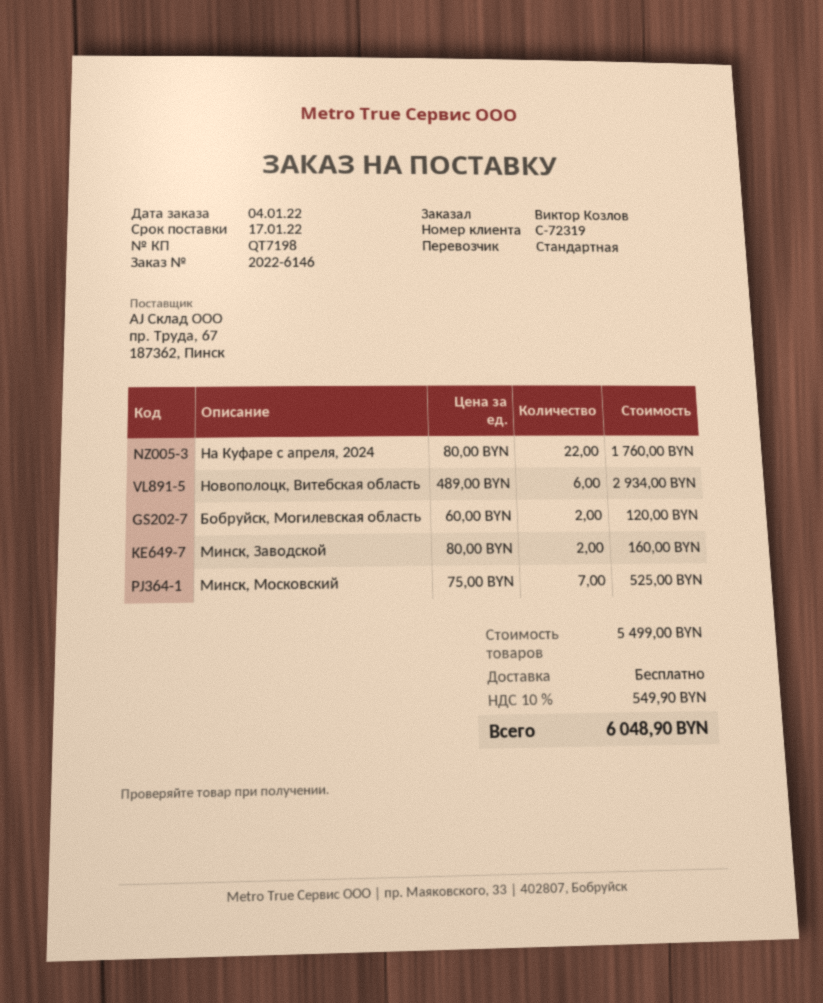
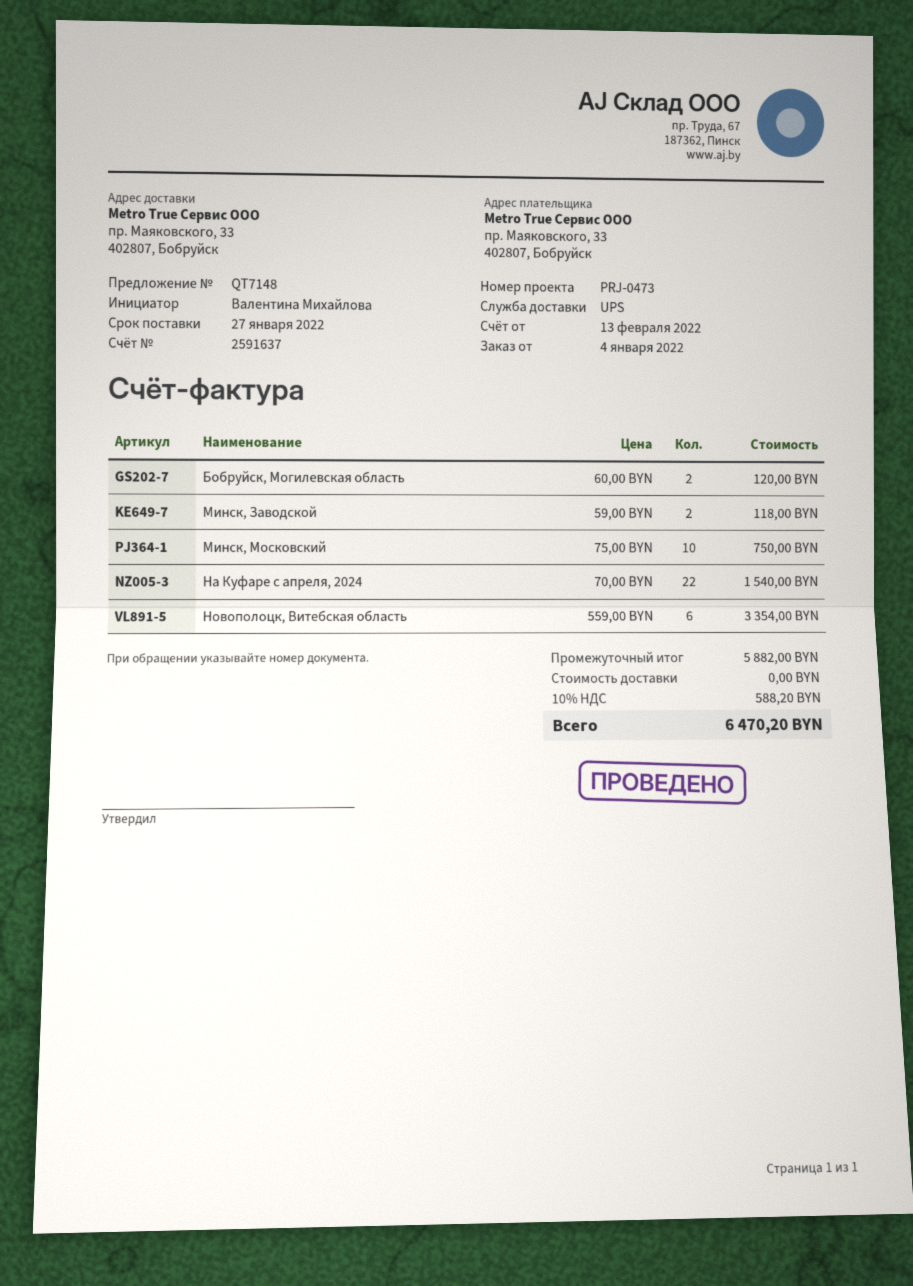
quote number: QT7198 -> QT7148
delivery date: 2022-01-17 -> 2022-01-27
ordered by: Виктор Козлов -> Валентина Михайлова
shipping method: standard -> UPS
На Куфаре с апреля, 2024: 22 x 80.00 = 1760.00 -> 22 x 70.00 = 1540.00
Новополоцк, Витебская область: 6 x 489.00 = 2934.00 -> 6 x 559.00 = 3354.00
Минск, Заводской: 2 x 80.00 = 160.00 -> 2 x 59.00 = 118.00
Минск, Московский: 7 x 75.00 = 525.00 -> 10 x 75.00 = 750.00
subtotal: 5499.00 -> 5882.00
tax: 10% = 549.90 -> 10% = 588.20
total: 6048.90 -> 6470.20

